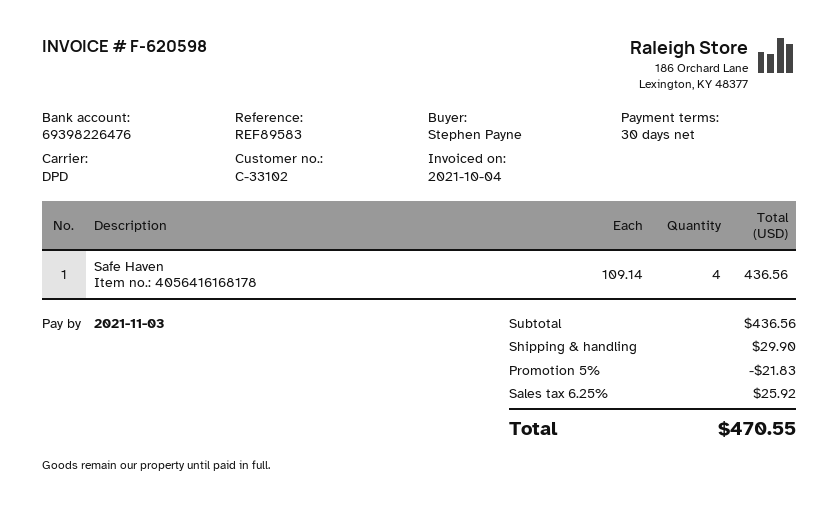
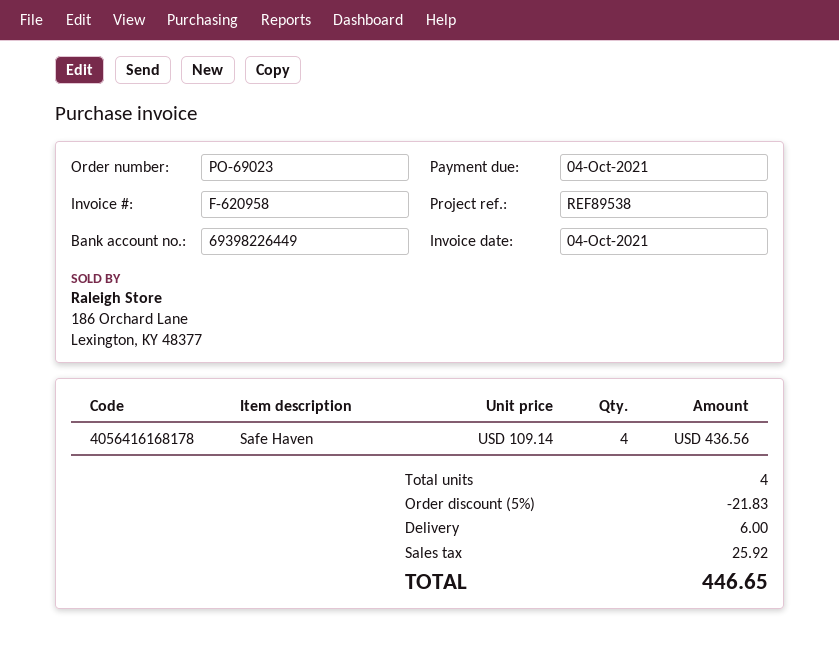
invoice number: F-620598 -> F-620958
due date: 2021-11-03 -> 2021-10-04
reference: REF89583 -> REF89538
bank account: 69398226476 -> 69398226449
shipping: 29.90 -> 6.00
total: 470.55 -> 446.65

